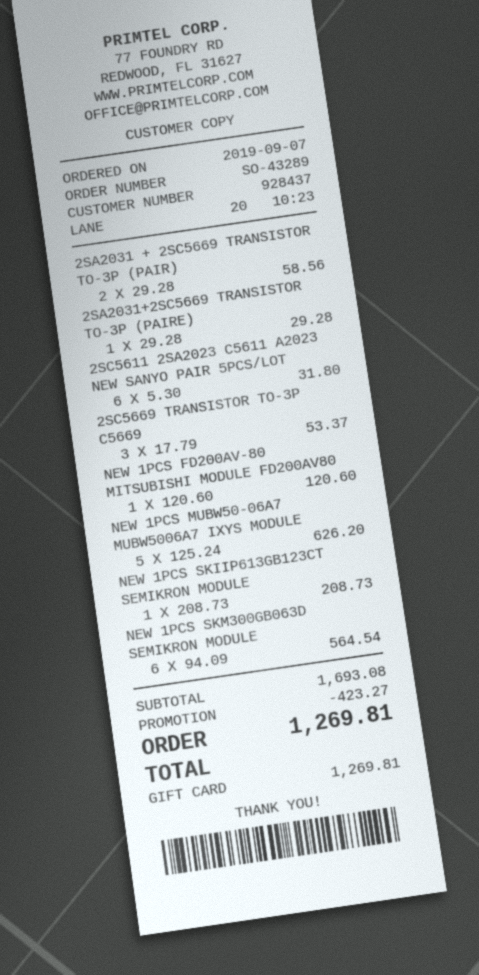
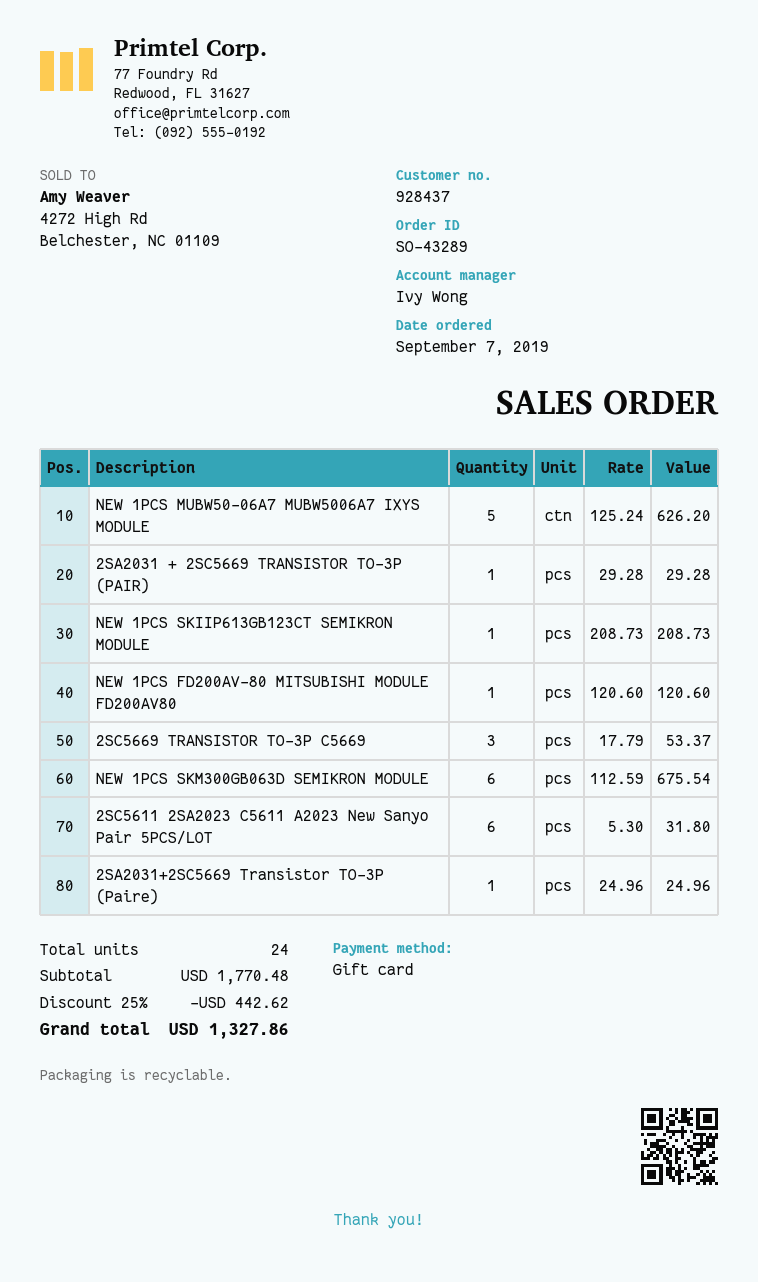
2SA2031 + 2SC5669 TRANSISTOR TO-3P (PAIR): 2 x 29.28 = 58.56 -> 1 x 29.28 = 29.28
2SA2031+2SC5669 TRANSISTOR TO-3P (PAIRE): 1 x 29.28 = 29.28 -> 1 x 24.96 = 24.96
NEW 1PCS SKM300GB063D SEMIKRON MODULE: 6 x 94.09 = 564.54 -> 6 x 112.59 = 675.54
subtotal: 1693.08 -> 1770.48
discount: 423.27 -> 442.62
total: 1269.81 -> 1327.86

